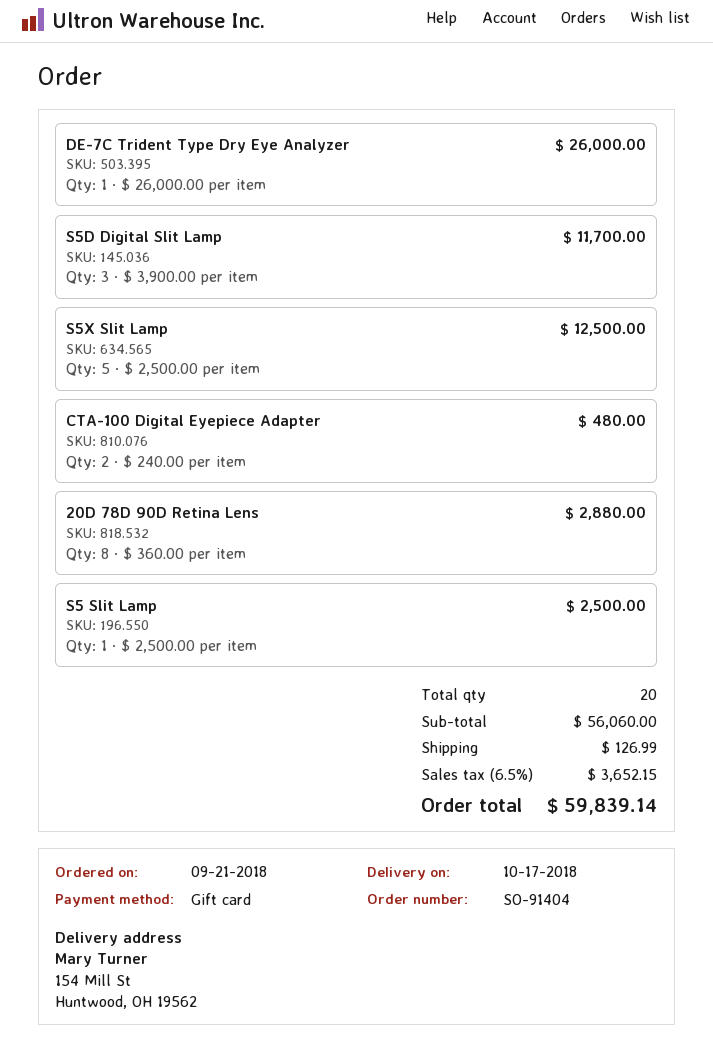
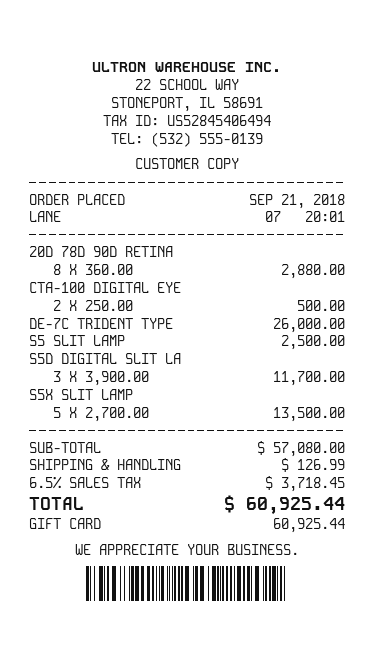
S5X Slit Lamp: 5 x 2500.00 = 12500.00 -> 5 x 2700.00 = 13500.00
CTA-100 Digital Eyepiece Adapter: 2 x 240.00 = 480.00 -> 2 x 250.00 = 500.00
subtotal: 56060.00 -> 57080.00
tax: 6.5% = 3652.15 -> 6.5% = 3718.45
total: 59839.14 -> 60925.44

